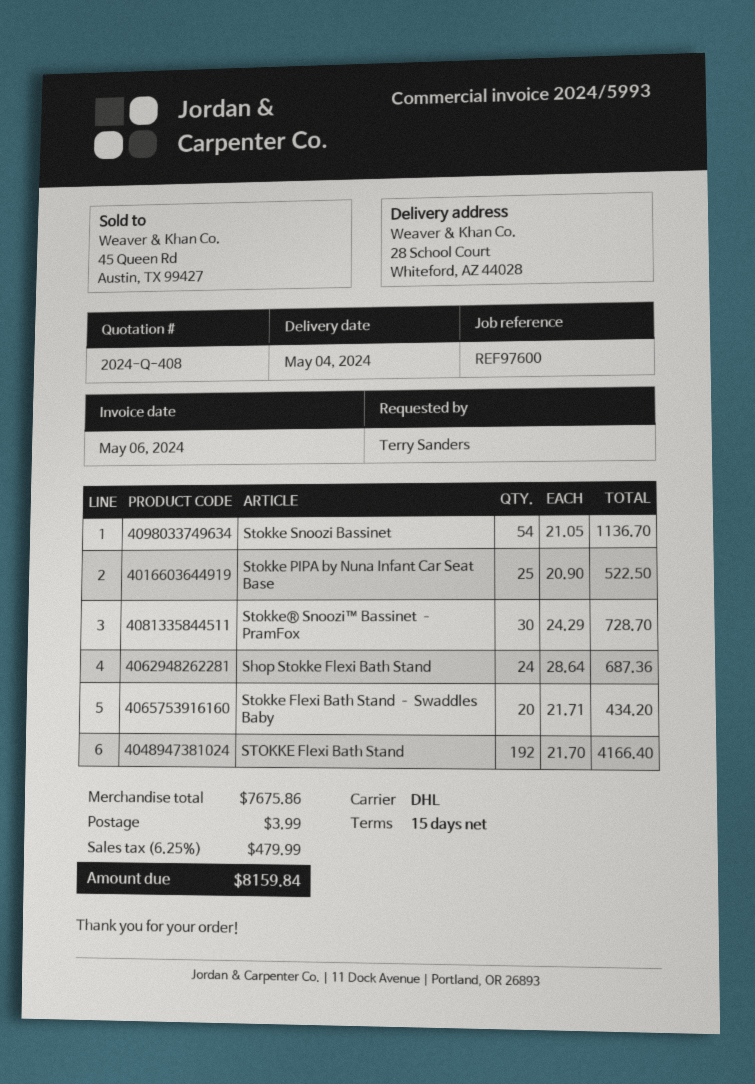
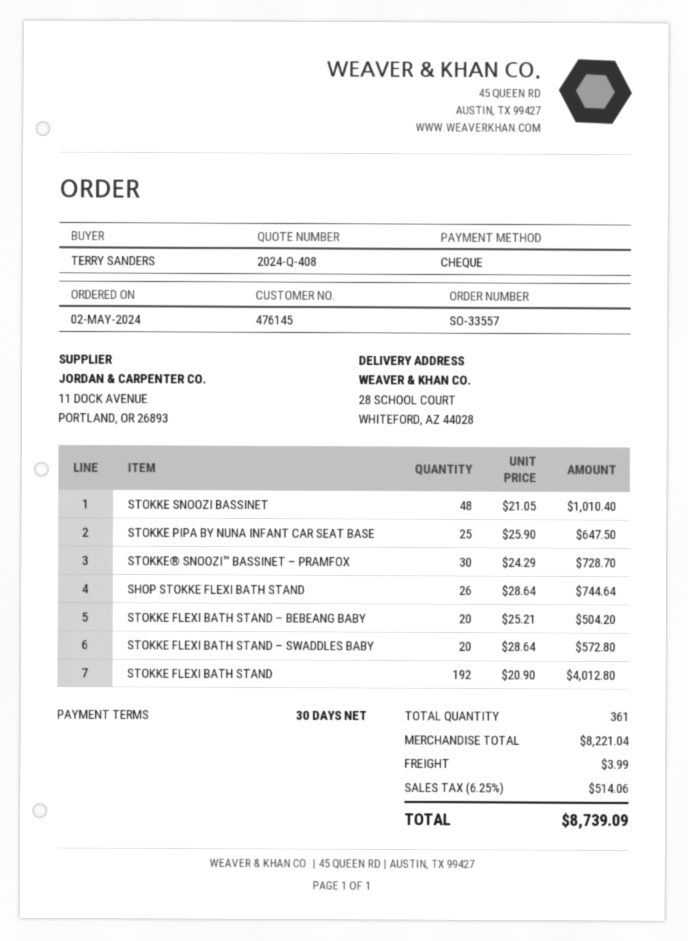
payment terms: 15 days -> 30 days
Stokke Snoozi Bassinet: 54 x 21.05 = 1136.70 -> 48 x 21.05 = 1010.40
Stokke PIPA by Nuna Infant Car Seat Base: 25 x 20.90 = 522.50 -> 25 x 25.90 = 647.50
Shop Stokke Flexi Bath Stand: 24 x 28.64 = 687.36 -> 26 x 28.64 = 744.64
Stokke Flexi Bath Stand – Swaddles Baby: 20 x 21.71 = 434.20 -> 20 x 28.64 = 572.80
STOKKE Flexi Bath Stand: 192 x 21.70 = 4166.40 -> 192 x 20.90 = 4012.80
STOKKE FLEXI BATH STAND – BEBEANG BABY: none -> 20 x 25.21 = 504.20
subtotal: 7675.86 -> 8221.04
tax: 6.25% = 479.99 -> 6.25% = 514.06
total: 8159.84 -> 8739.09

